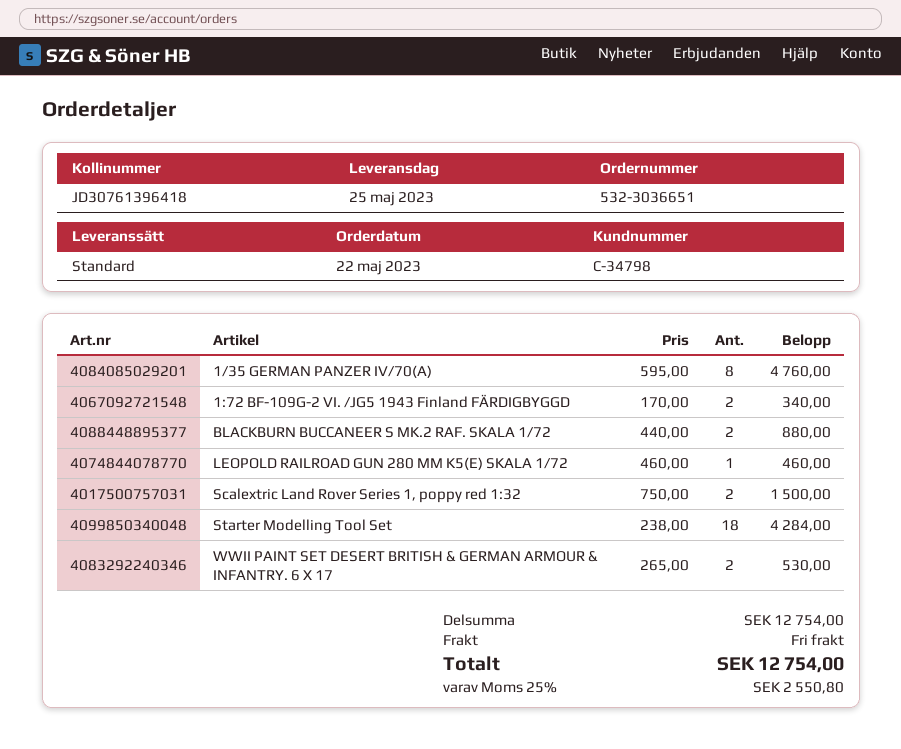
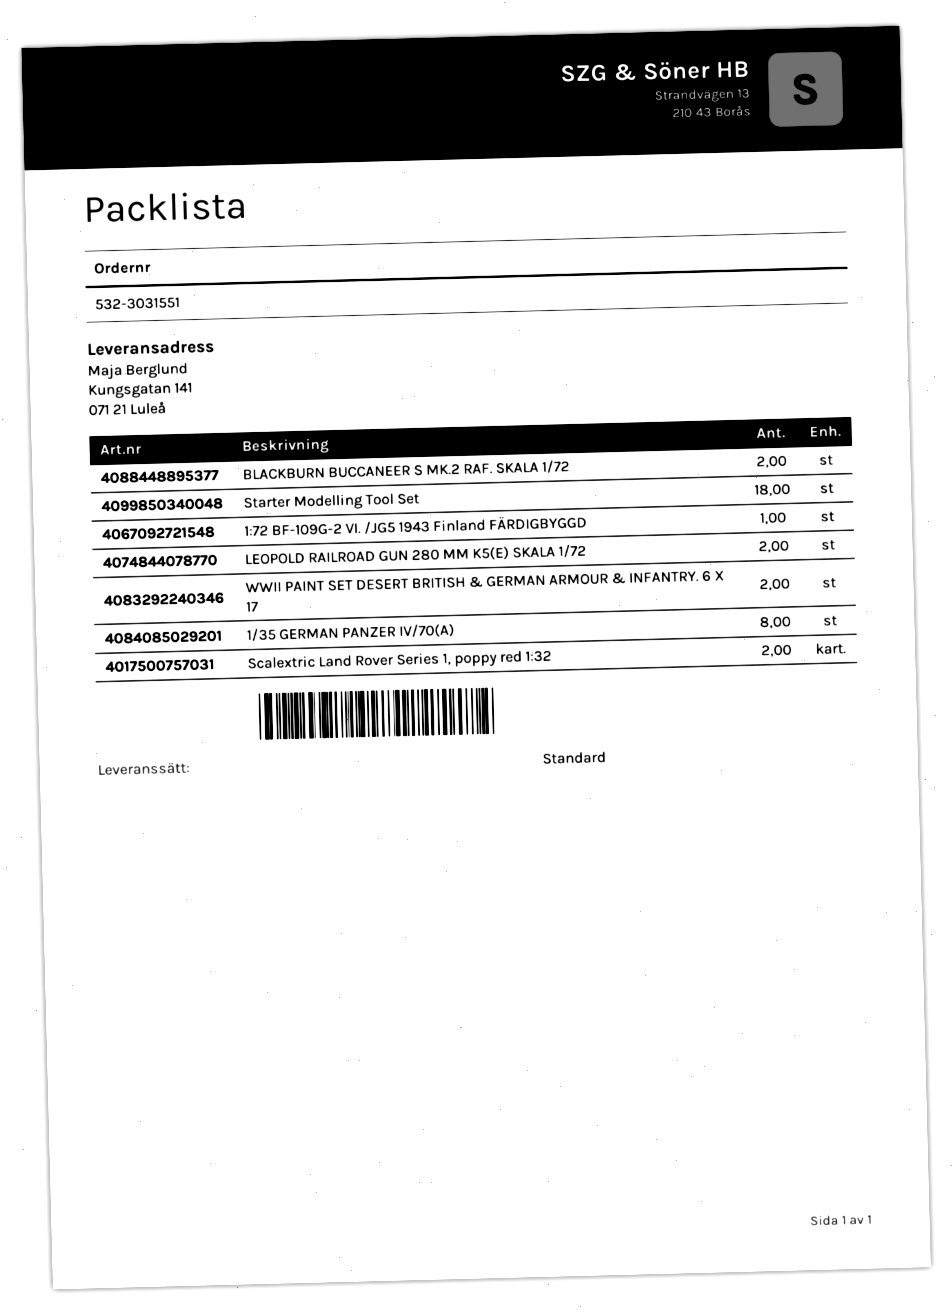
order number: 532-3036651 -> 532-3031551
1:72 BF-109G-2 VI. /JG5 1943 Finland FÄRDIGBYGGD: 2 -> 1
LEOPOLD RAILROAD GUN 280 MM K5(E) SKALA 1/72: 1 -> 2

